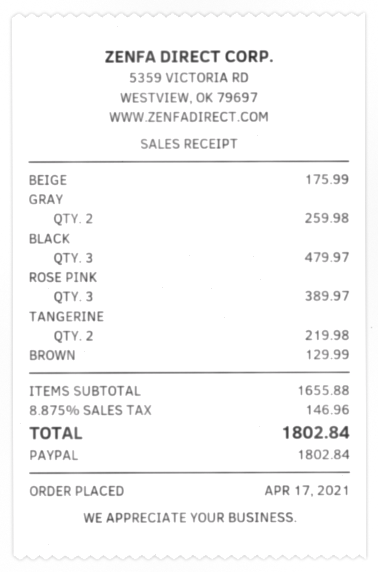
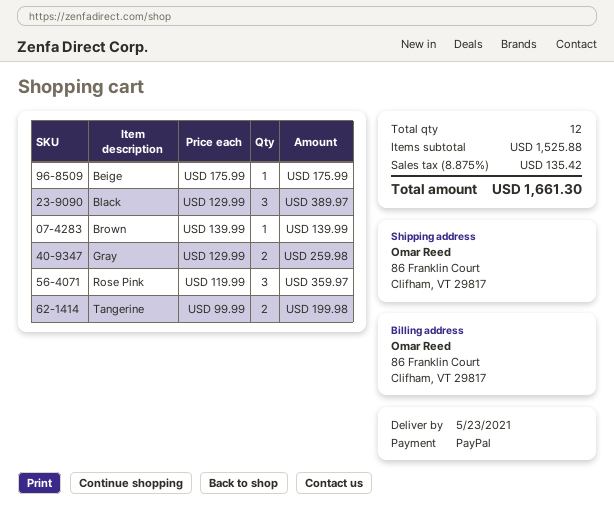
BLACK: 3 for 479.97 -> 3 for 389.97
ROSE PINK: 3 for 389.97 -> 3 for 359.97
TANGERINE: 2 for 219.98 -> 2 for 199.98
BROWN: 1 for 129.99 -> 1 for 139.99
subtotal: 1655.88 -> 1525.88
tax: 8.875% = 146.96 -> 8.875% = 135.42
total: 1802.84 -> 1661.30

